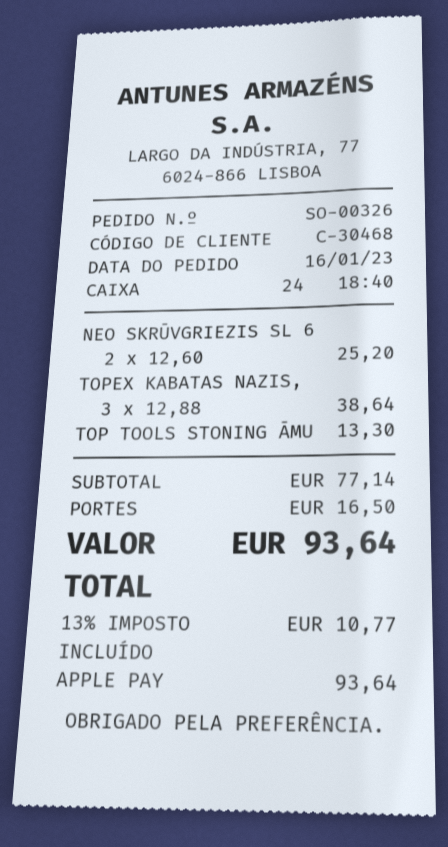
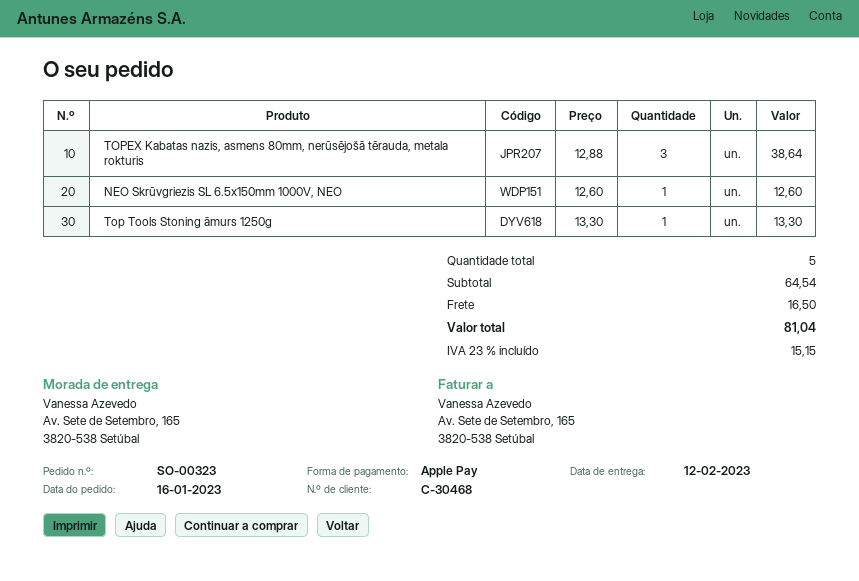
order number: SO-00326 -> SO-00323
NEO SKRŪVGRIEZIS SL 6: 2 x 12.60 = 25.20 -> 1 x 12.60 = 12.60
subtotal: 77.14 -> 64.54
tax: 13% = 10.77 -> 23% = 15.15
total: 93.64 -> 81.04

